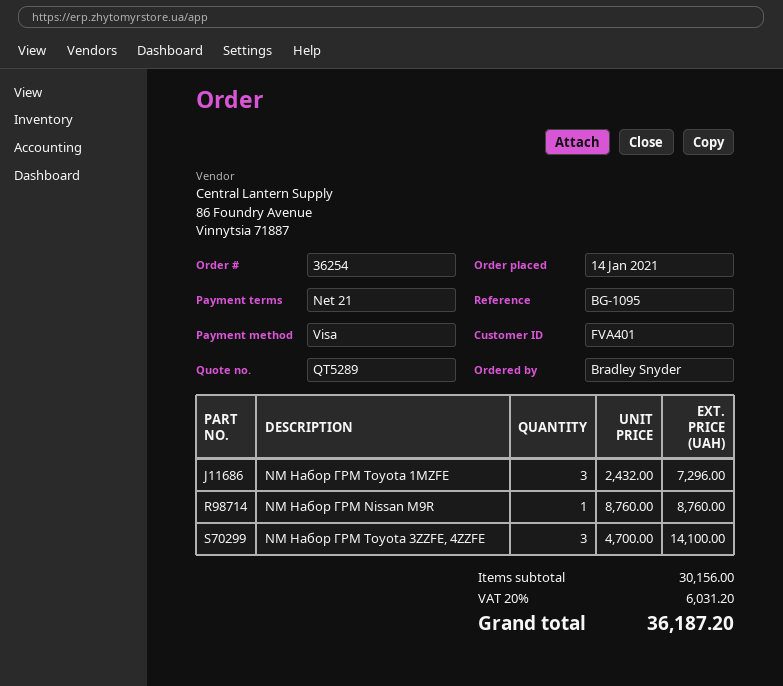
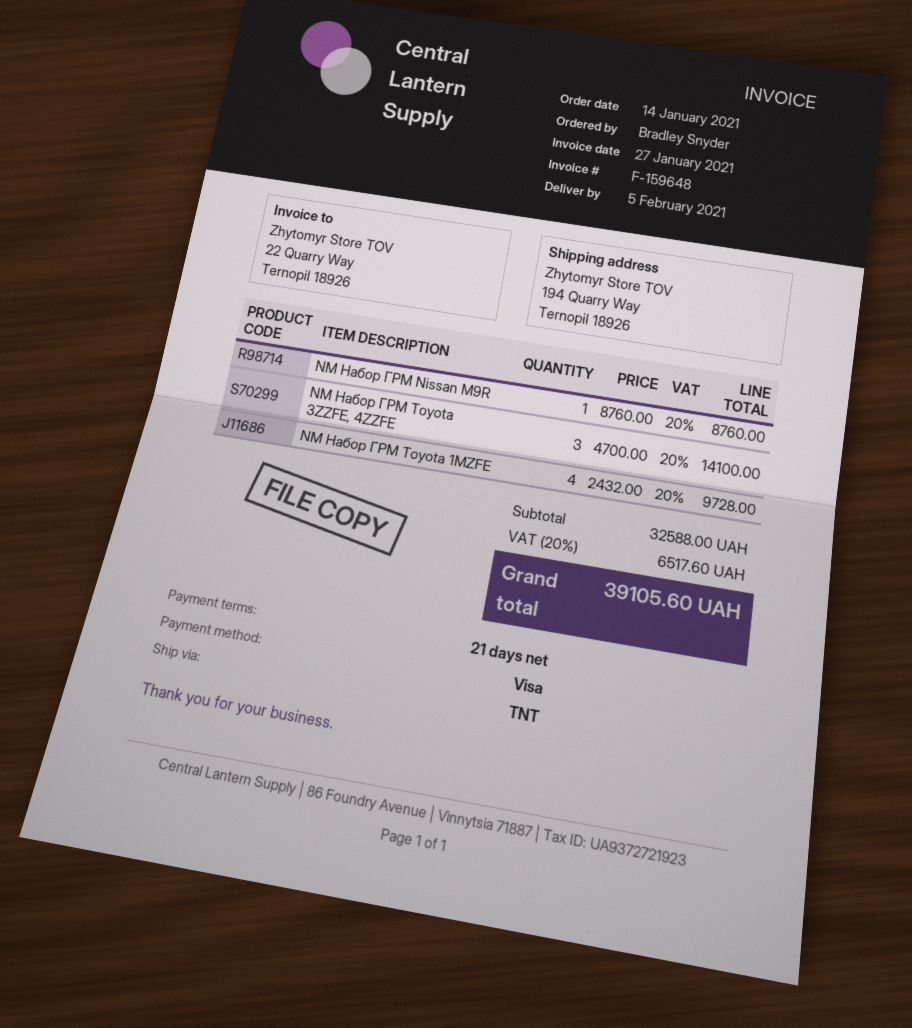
NM Набор ГРМ Toyota 1MZFE: 3 x 2432.00 = 7296.00 -> 4 x 2432.00 = 9728.00
subtotal: 30156.00 -> 32588.00
tax: 20% = 6031.20 -> 20% = 6517.60
total: 36187.20 -> 39105.60

